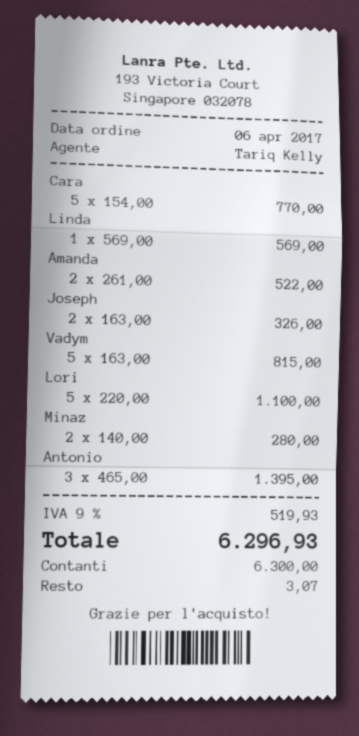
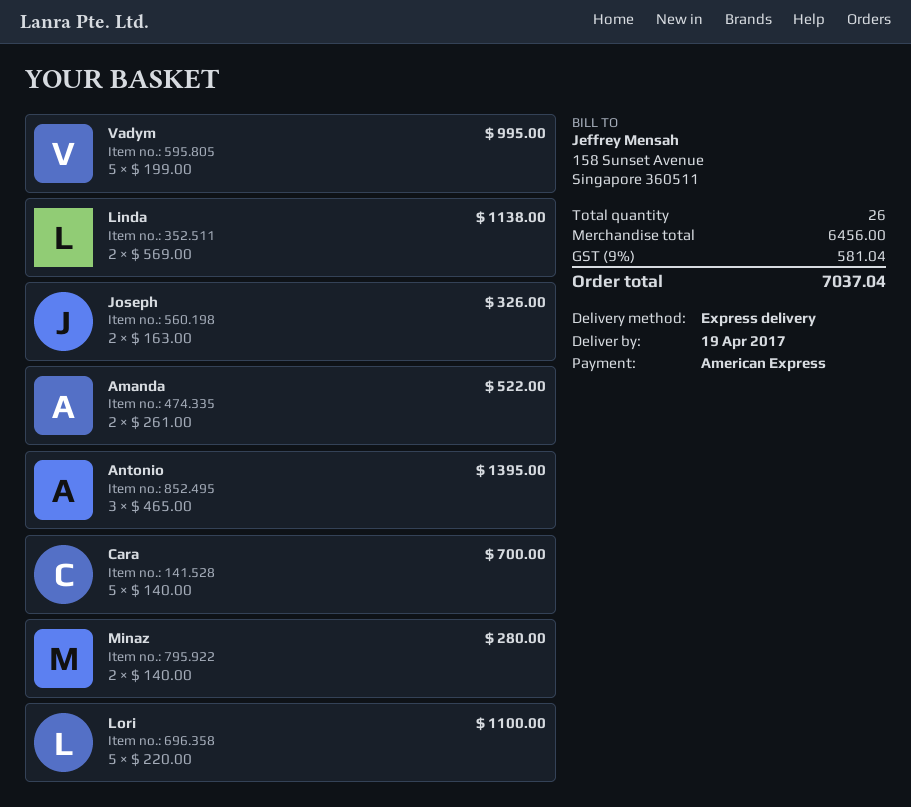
payment method: cash -> American Express
Cara: 5 x 154.00 = 770.00 -> 5 x 140.00 = 700.00
Linda: 1 x 569.00 = 569.00 -> 2 x 569.00 = 1138.00
Vadym: 5 x 163.00 = 815.00 -> 5 x 199.00 = 995.00
tax: 9% = 519.93 -> 9% = 581.04
total: 6296.93 -> 7037.04

